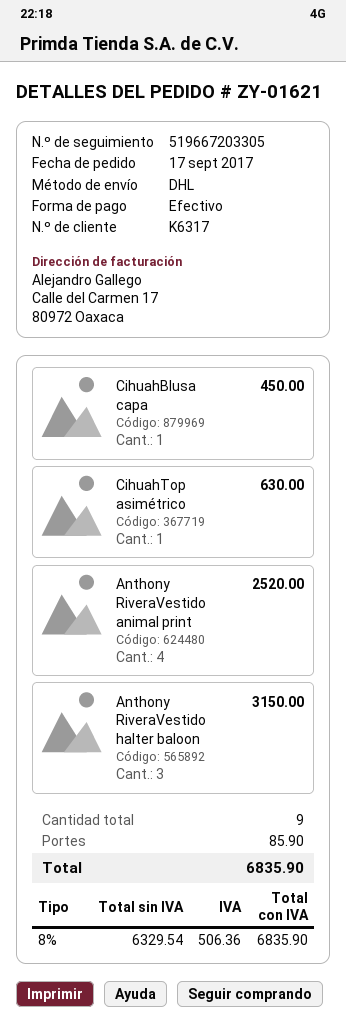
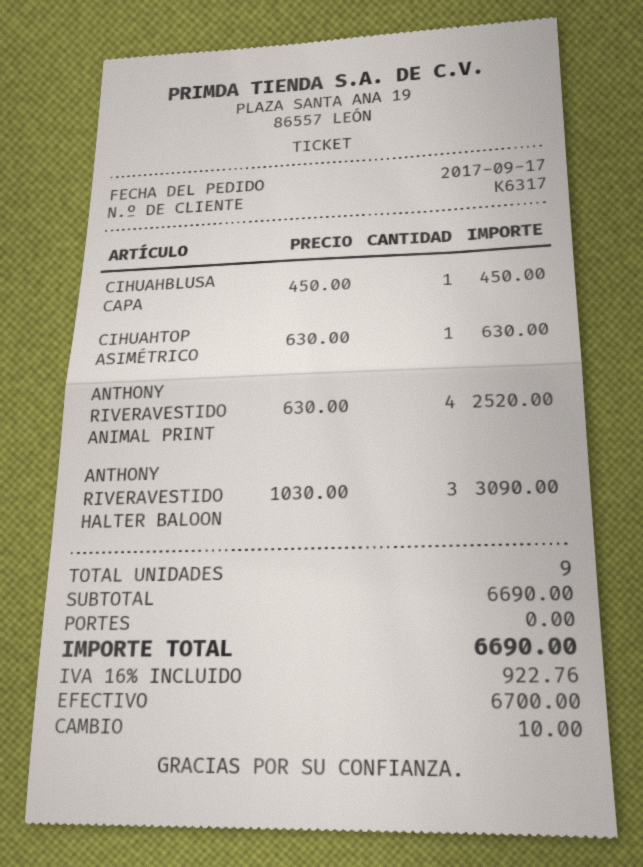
Anthony RiveraVestido halter baloon: 3 for 3150.00 -> 3 for 3090.00
shipping: 85.90 -> 0.00
tax: 8% = 506.36 -> 16% = 922.76
total: 6835.90 -> 6690.00

